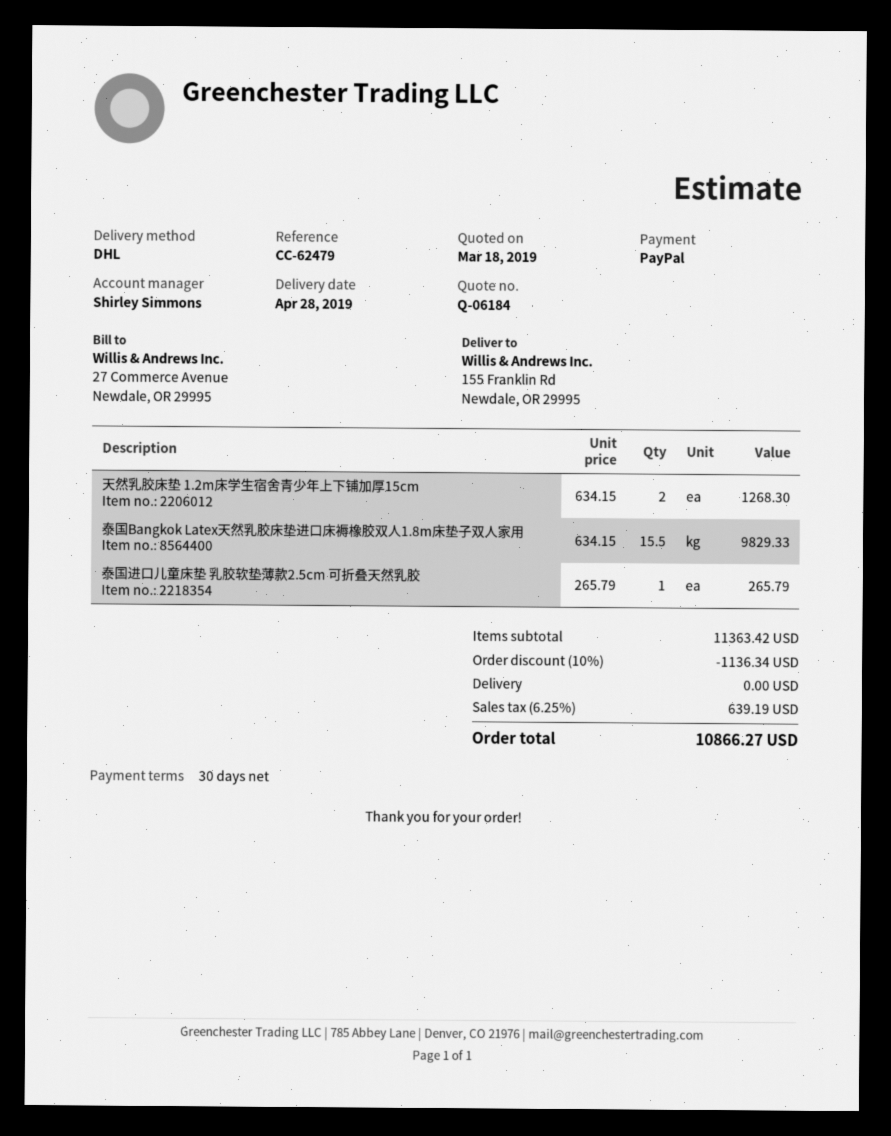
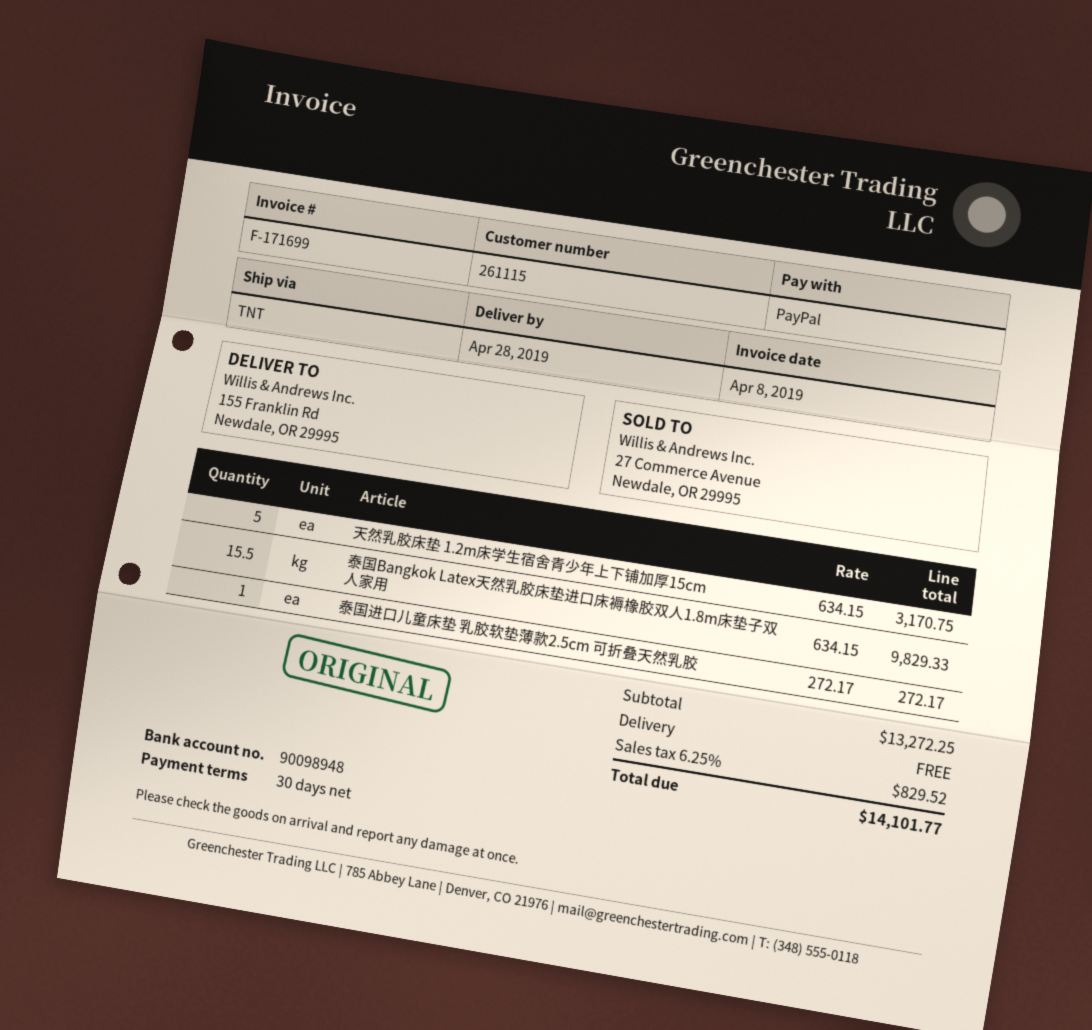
shipping method: DHL -> TNT
天然乳胶床垫 1.2m床学生宿舍青少年上下铺加厚15cm: 2 x 634.15 = 1268.30 -> 5 x 634.15 = 3170.75
泰国进口儿童床垫 乳胶软垫薄款2.5cm 可折叠天然乳胶: 1 x 265.79 = 265.79 -> 1 x 272.17 = 272.17
subtotal: 11363.42 -> 13272.25
discount: 10% = 1136.34 -> none
tax: 6.25% = 639.19 -> 6.25% = 829.52
total: 10866.27 -> 14101.77

